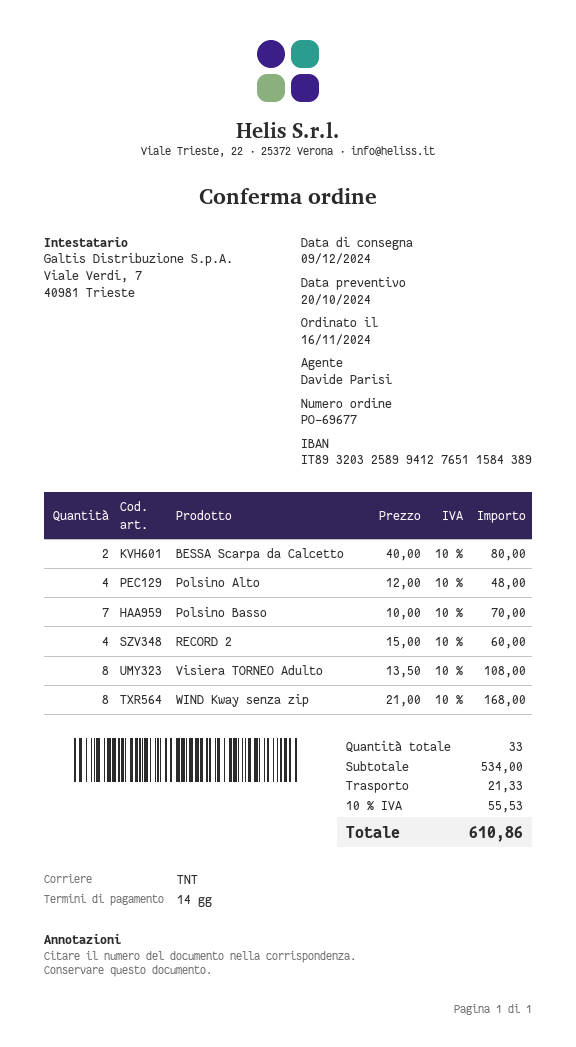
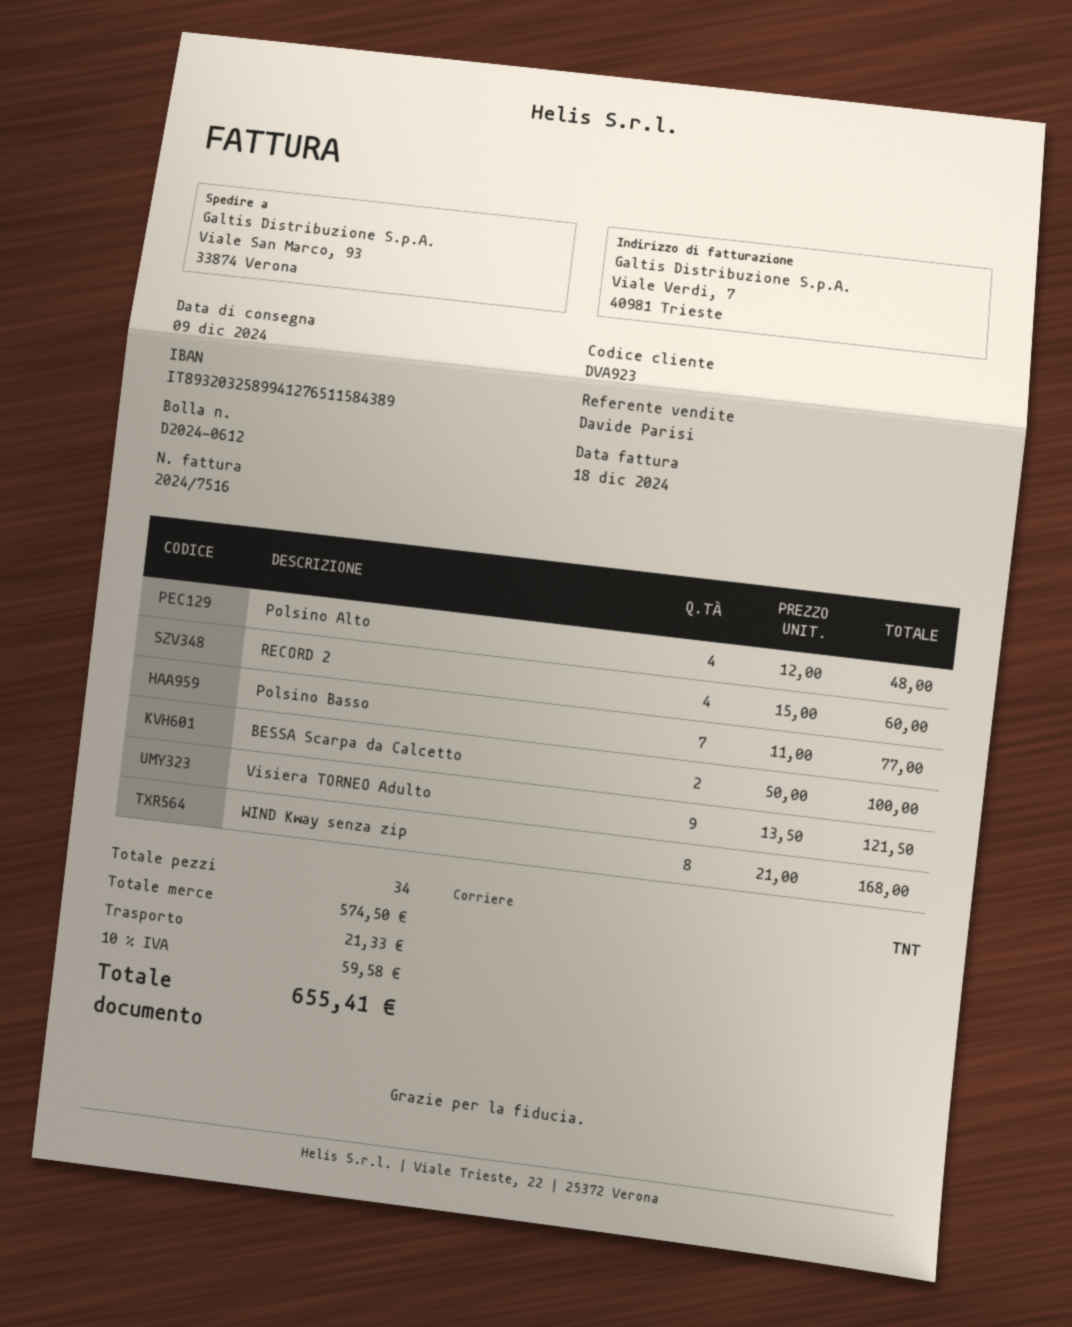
BESSA Scarpa da Calcetto: 2 x 40.00 = 80.00 -> 2 x 50.00 = 100.00
Polsino Basso: 7 x 10.00 = 70.00 -> 7 x 11.00 = 77.00
Visiera TORNEO Adulto: 8 x 13.50 = 108.00 -> 9 x 13.50 = 121.50
total quantity: 33 -> 34
subtotal: 534.00 -> 574.50
tax: 10% = 55.53 -> 10% = 59.58
total: 610.86 -> 655.41

